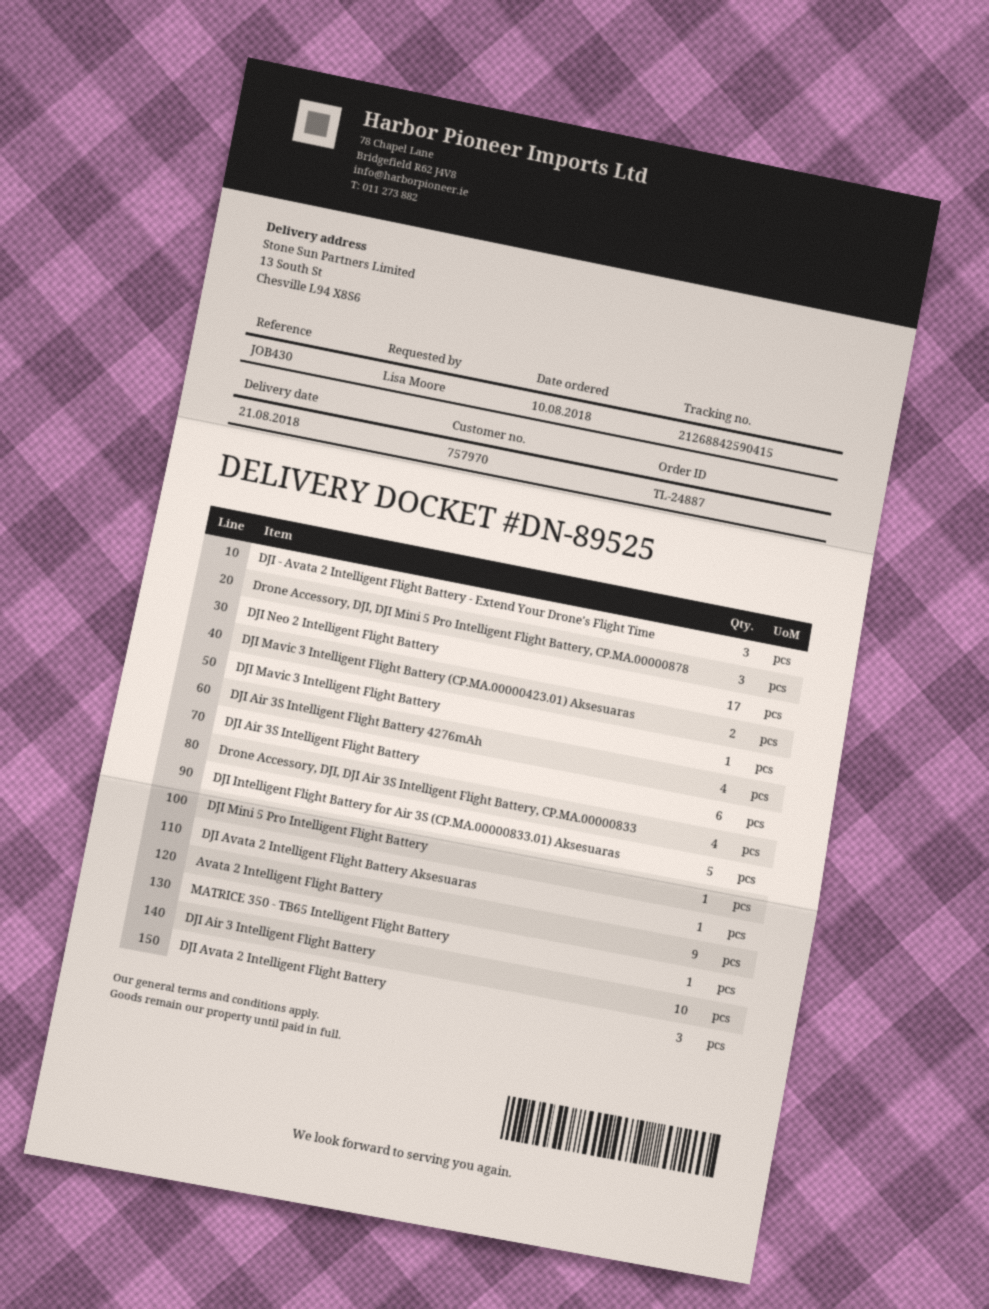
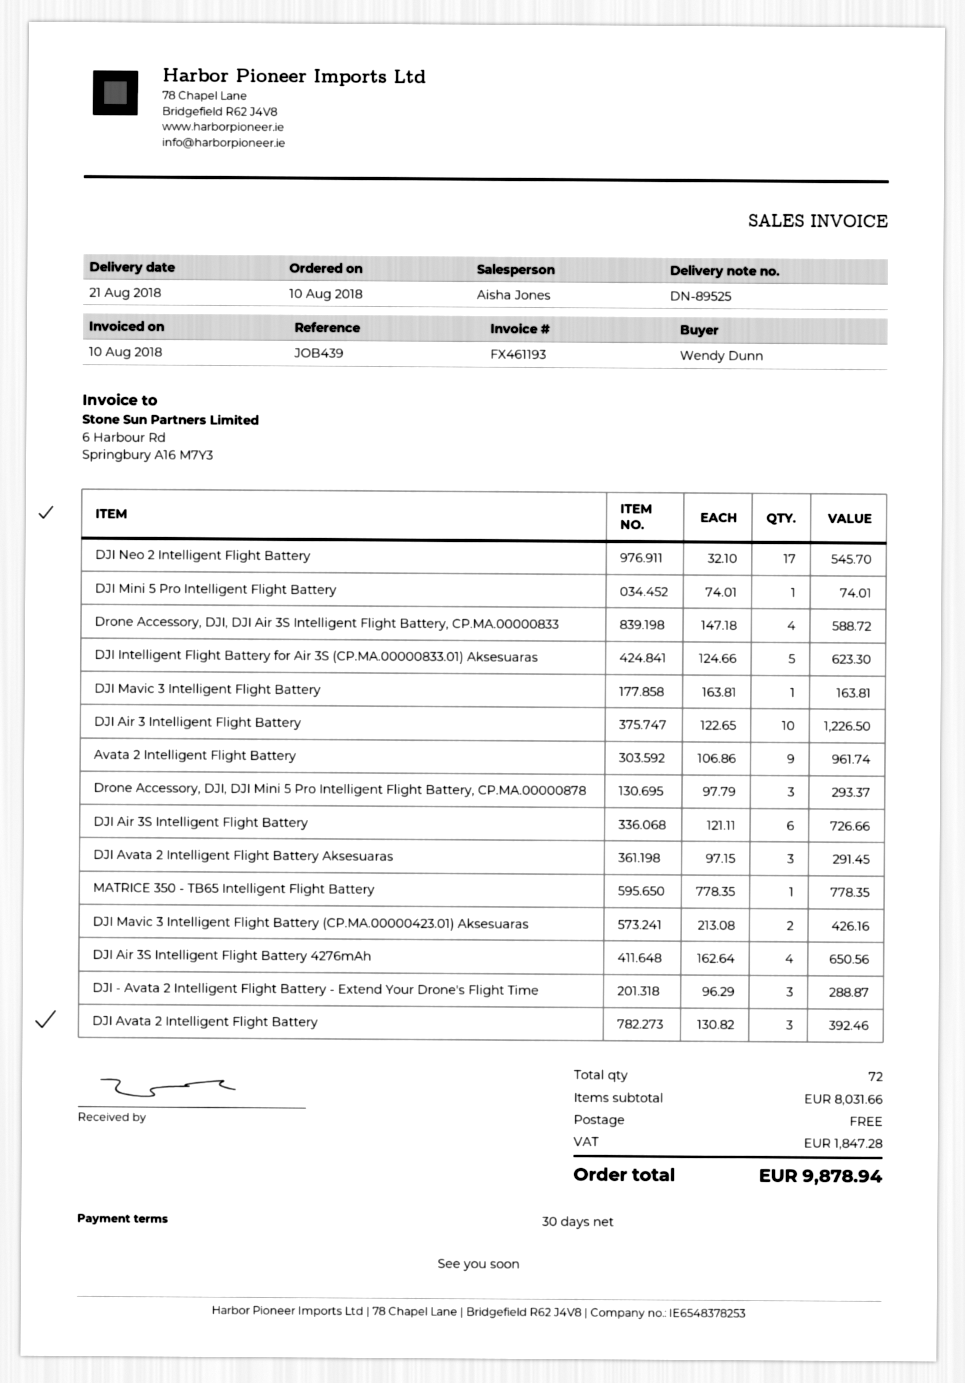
reference: JOB430 -> JOB439
ordered by: Lisa Moore -> Wendy Dunn
DJI Avata 2 Intelligent Flight Battery Aksesuaras: 1 -> 3

